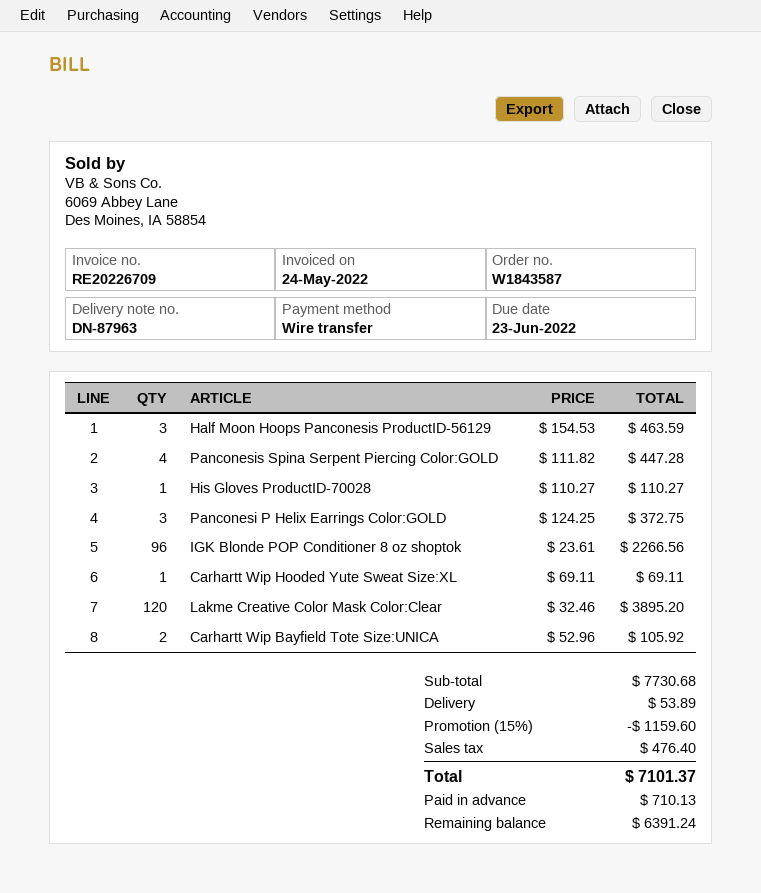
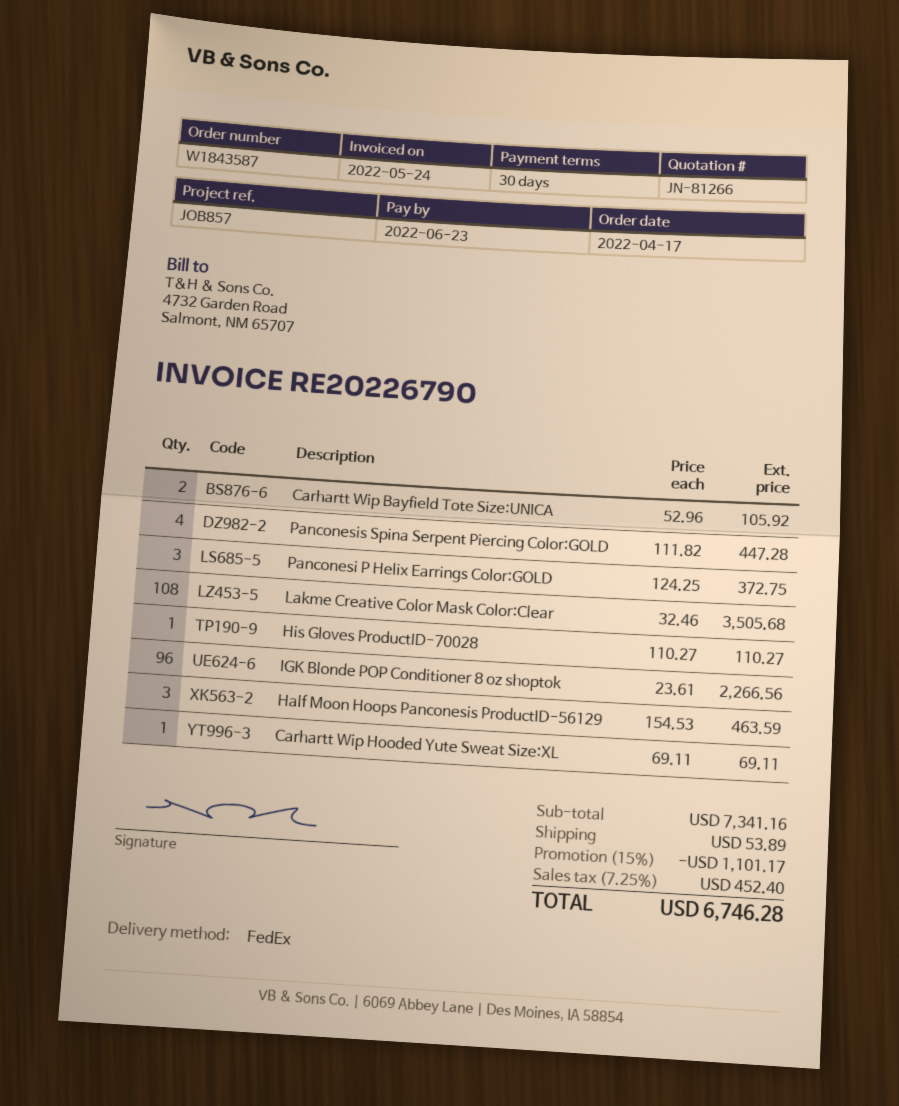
invoice number: RE20226709 -> RE20226790
Lakme Creative Color Mask Color:Clear: 120 x 32.46 = 3895.20 -> 108 x 32.46 = 3505.68
subtotal: 7730.68 -> 7341.16
discount: 15% = 1159.60 -> 15% = 1101.17
tax: 476.40 -> 452.40
total: 7101.37 -> 6746.28

